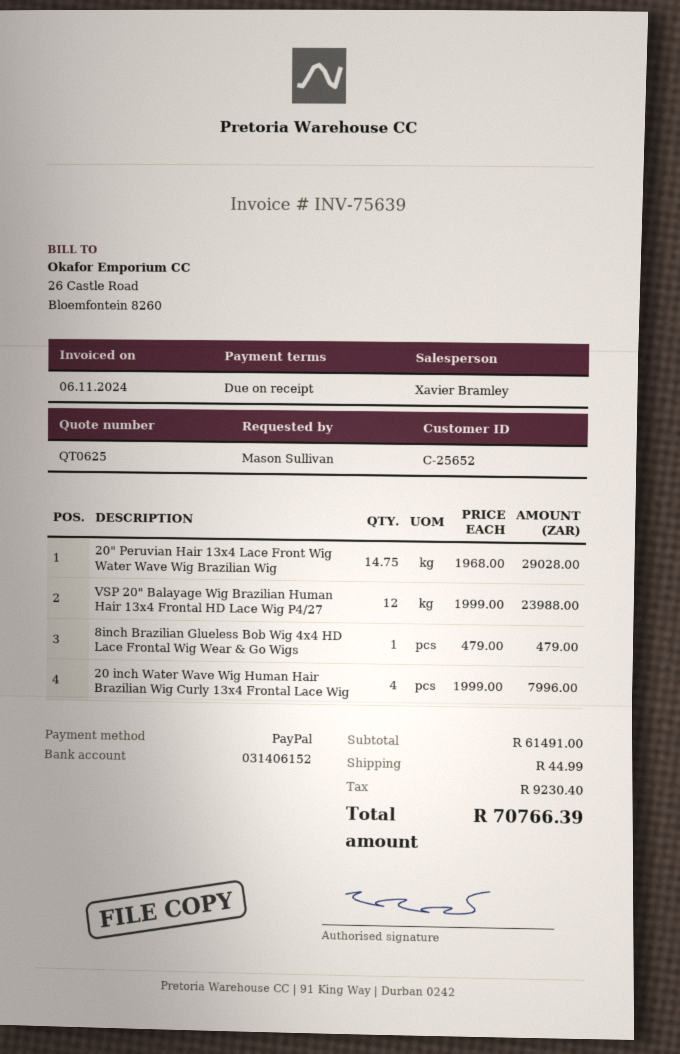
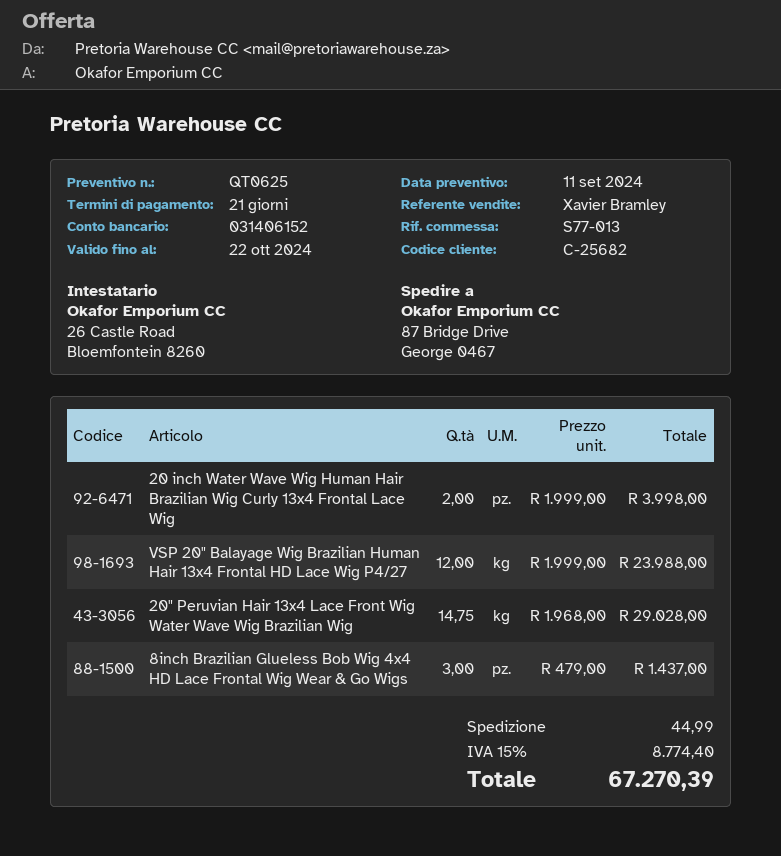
payment terms: on receipt -> 21 days
customer number: C-25652 -> C-25682
8inch Brazilian Glueless Bob Wig 4x4 HD Lace Frontal Wig Wear & Go Wigs: 1 x 479.00 = 479.00 -> 3 x 479.00 = 1437.00
20 inch Water Wave Wig Human Hair Brazilian Wig Curly 13x4 Frontal Lace Wig: 4 x 1999.00 = 7996.00 -> 2 x 1999.00 = 3998.00
tax: 9230.40 -> 8774.40
total: 70766.39 -> 67270.39

